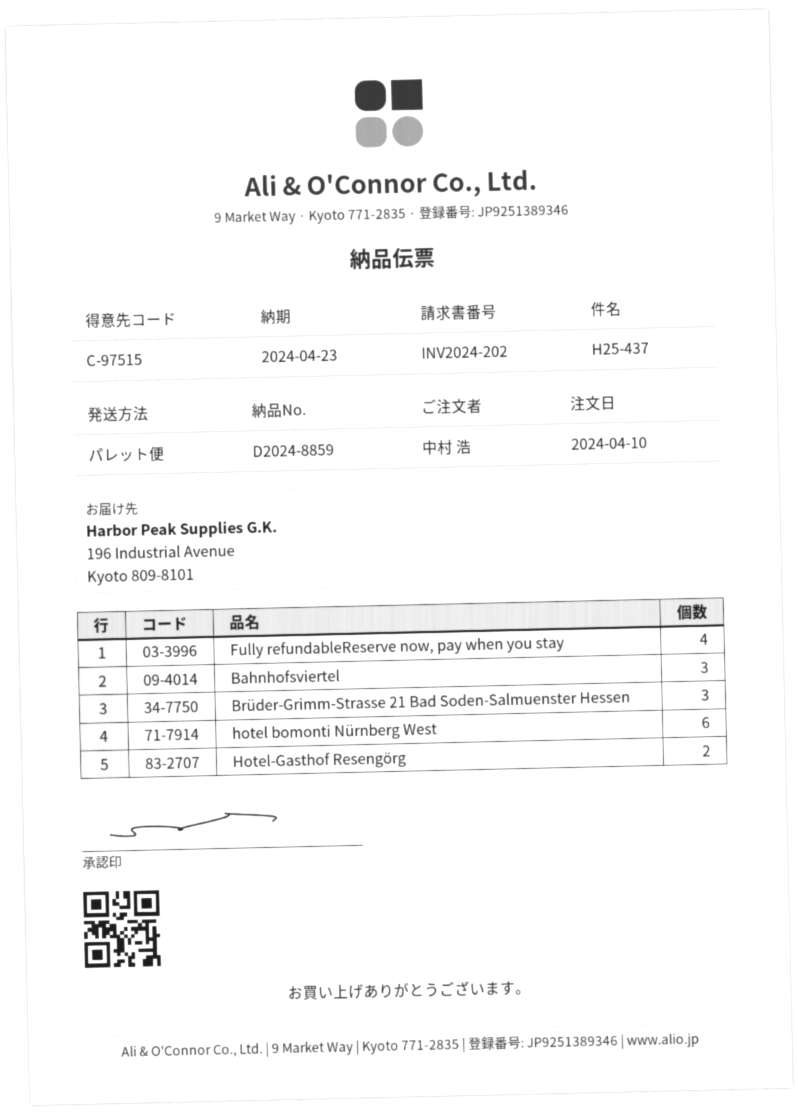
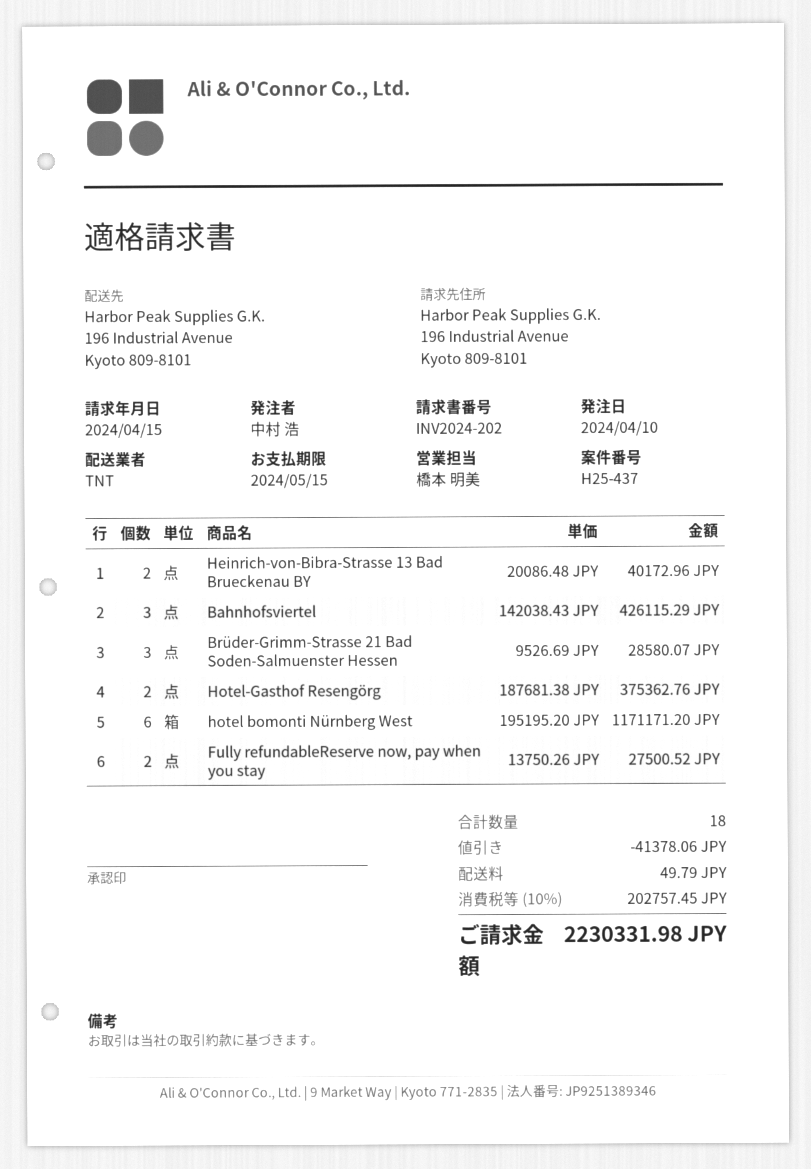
shipping method: pallet freight -> TNT
Fully refundableReserve now, pay when you stay: 4 -> 2
Heinrich-von-Bibra-Strasse 13 Bad Brueckenau BY: none -> 2

